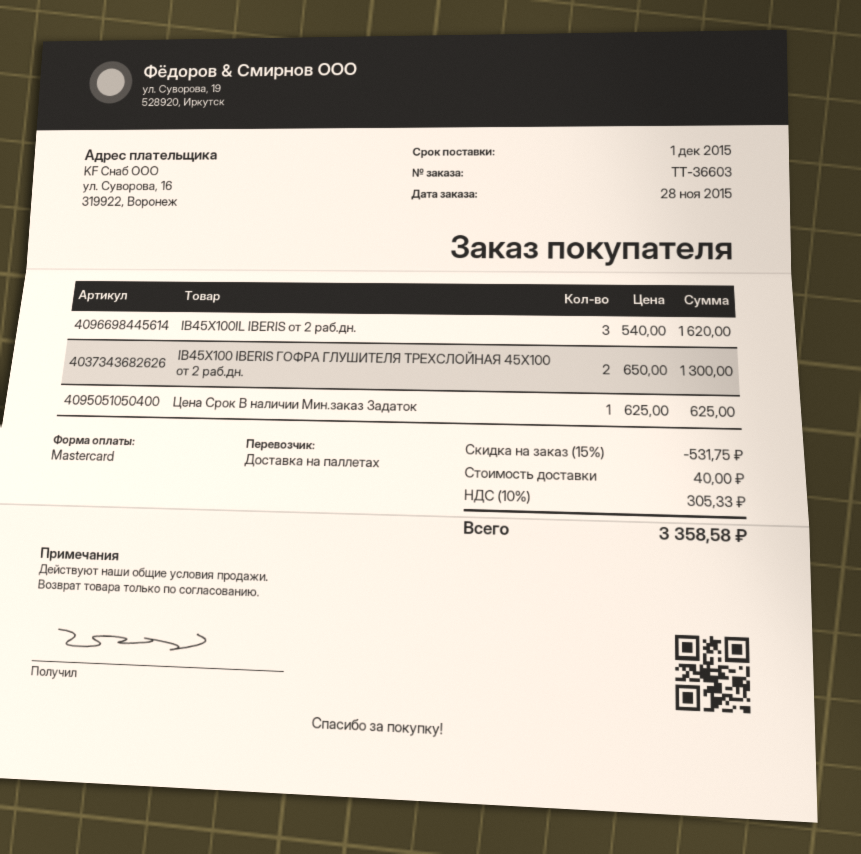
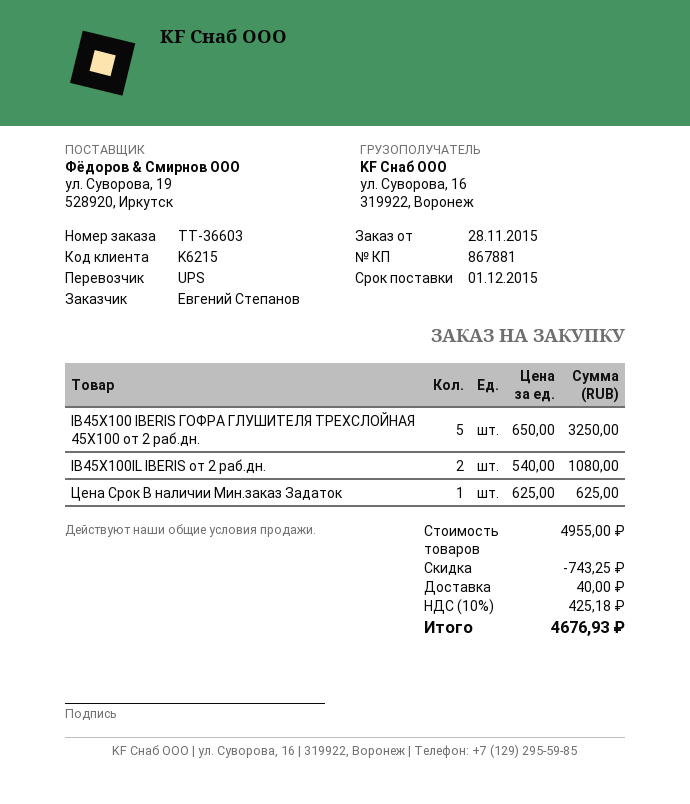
shipping method: pallet freight -> UPS
IB45X100IL IBERIS от 2 раб.дн.: 3 x 540.00 = 1620.00 -> 2 x 540.00 = 1080.00
IB45X100 IBERIS ГОФРА ГЛУШИТЕЛЯ ТРЕХСЛОЙНАЯ 45X100 от 2 раб.дн.: 2 x 650.00 = 1300.00 -> 5 x 650.00 = 3250.00
discount: 531.75 -> 743.25
tax: 10% = 305.33 -> 10% = 425.18
total: 3358.58 -> 4676.93

